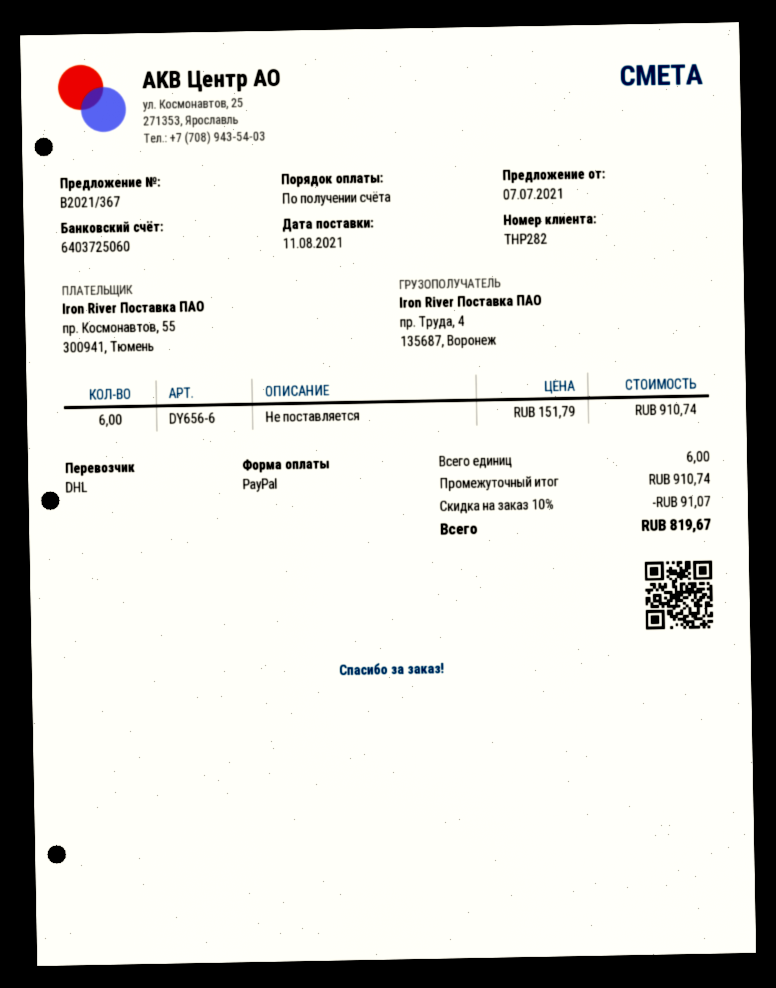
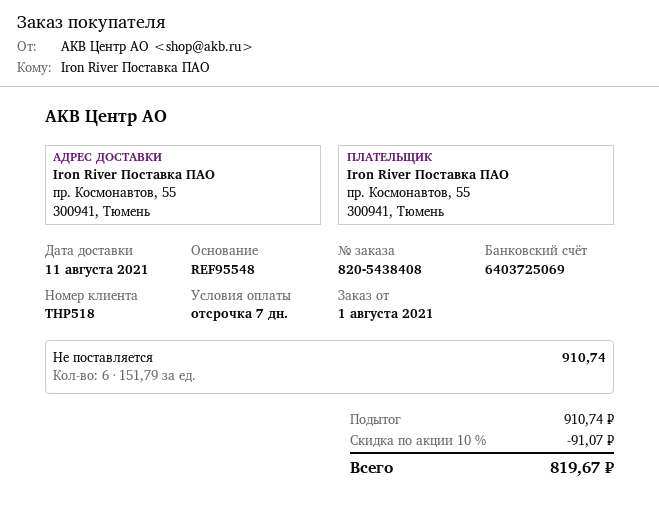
payment terms: on receipt -> 7 days
customer number: THP282 -> THP518
bank account: 6403725060 -> 6403725069
ship to: пр. Труда, 4, 135687, Воронеж -> пр. Космонавтов, 55, 300941, Тюмень

